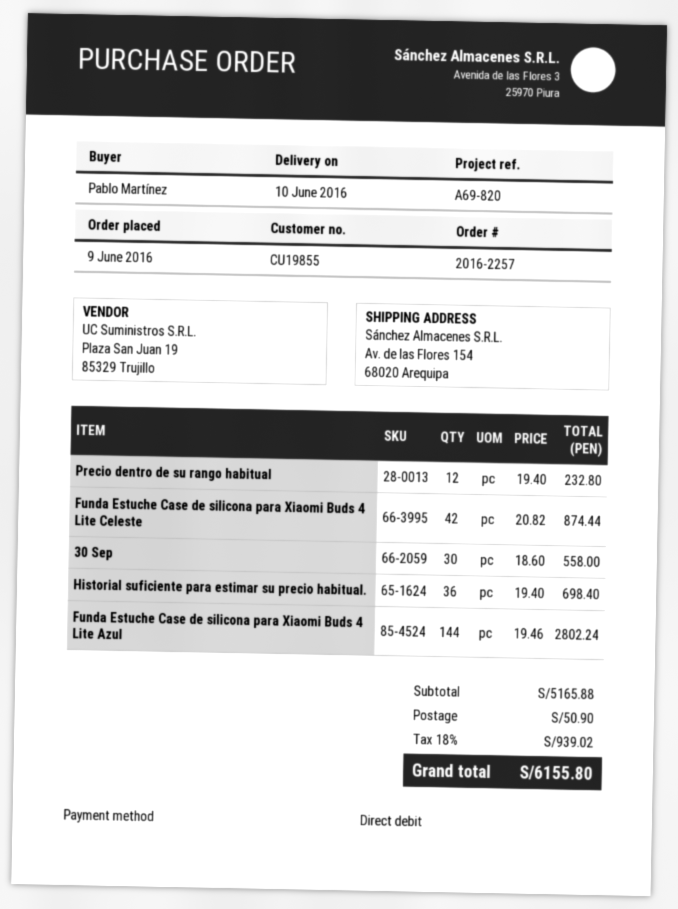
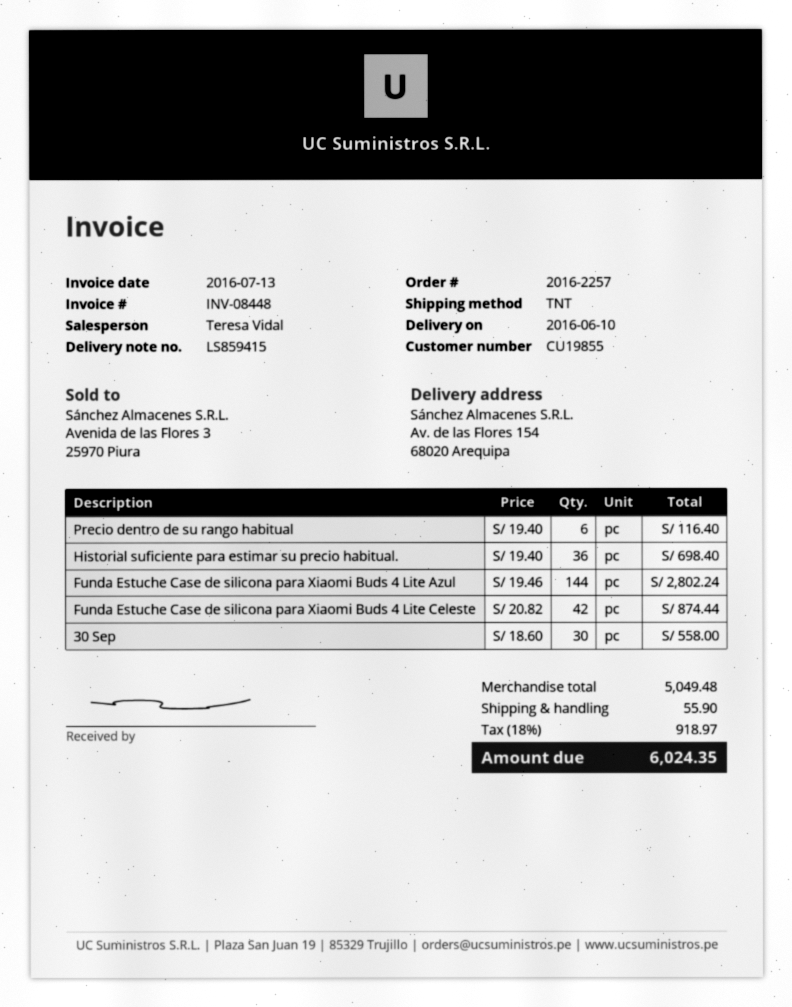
Precio dentro de su rango habitual: 12 x 19.40 = 232.80 -> 6 x 19.40 = 116.40
subtotal: 5165.88 -> 5049.48
shipping: 50.90 -> 55.90
tax: 18% = 939.02 -> 18% = 918.97
total: 6155.80 -> 6024.35

